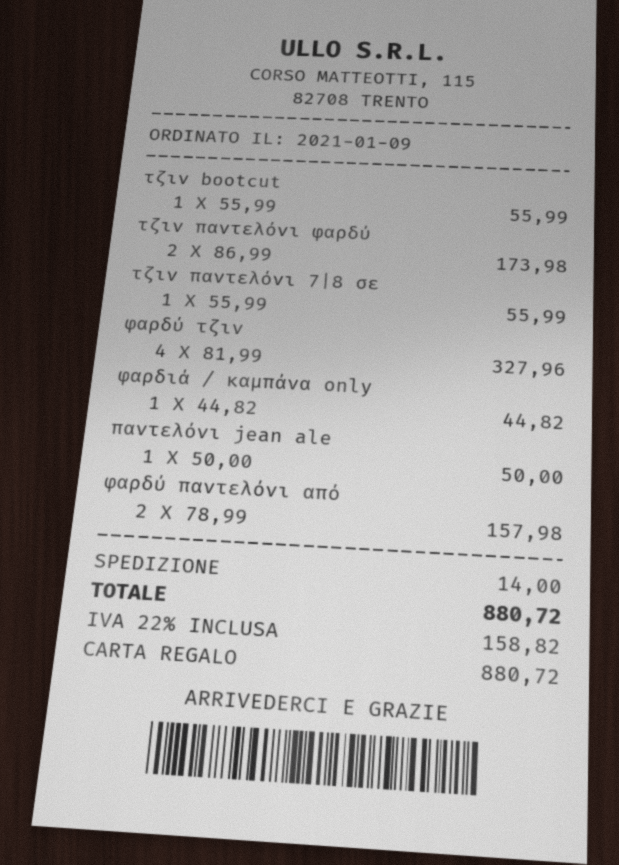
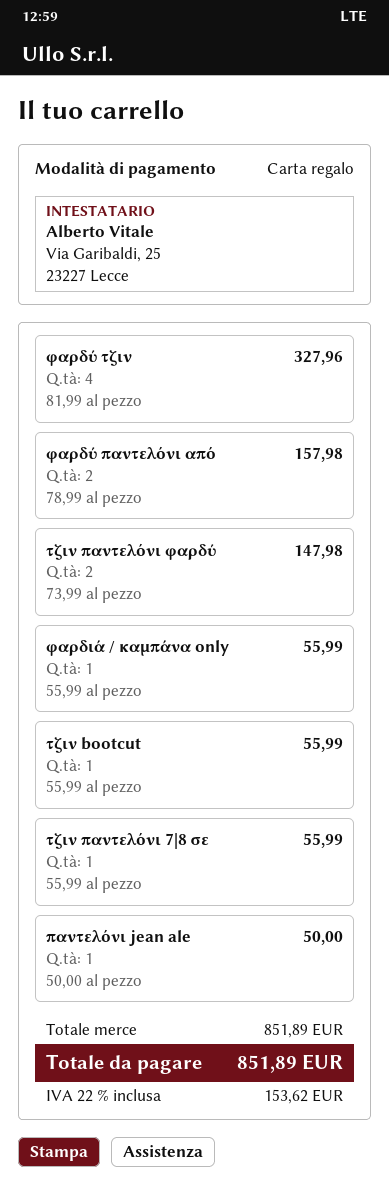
τζιν παντελόνι φαρδύ: 2 x 86.99 = 173.98 -> 2 x 73.99 = 147.98
φαρδιά / καμπάνα only: 1 x 44.82 = 44.82 -> 1 x 55.99 = 55.99
shipping: 14.00 -> none
tax: 22% = 158.82 -> 22% = 153.62
total: 880.72 -> 851.89

